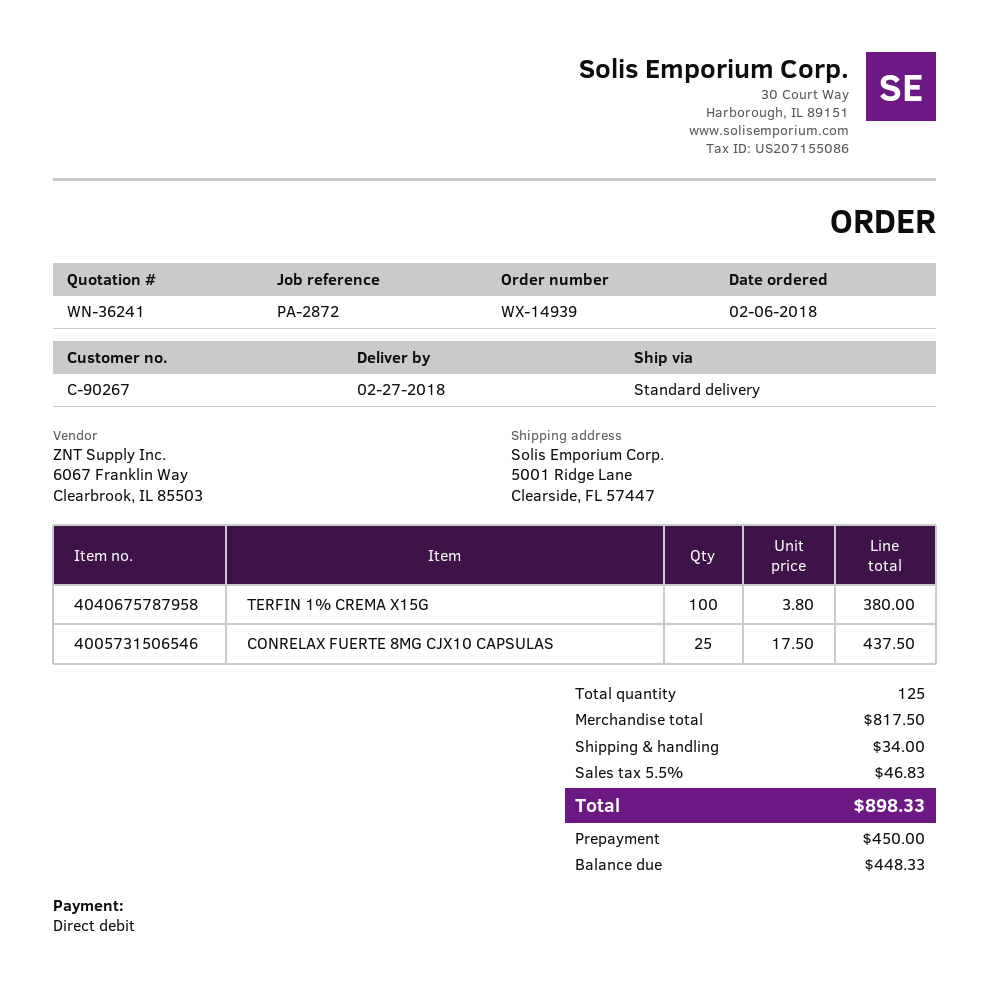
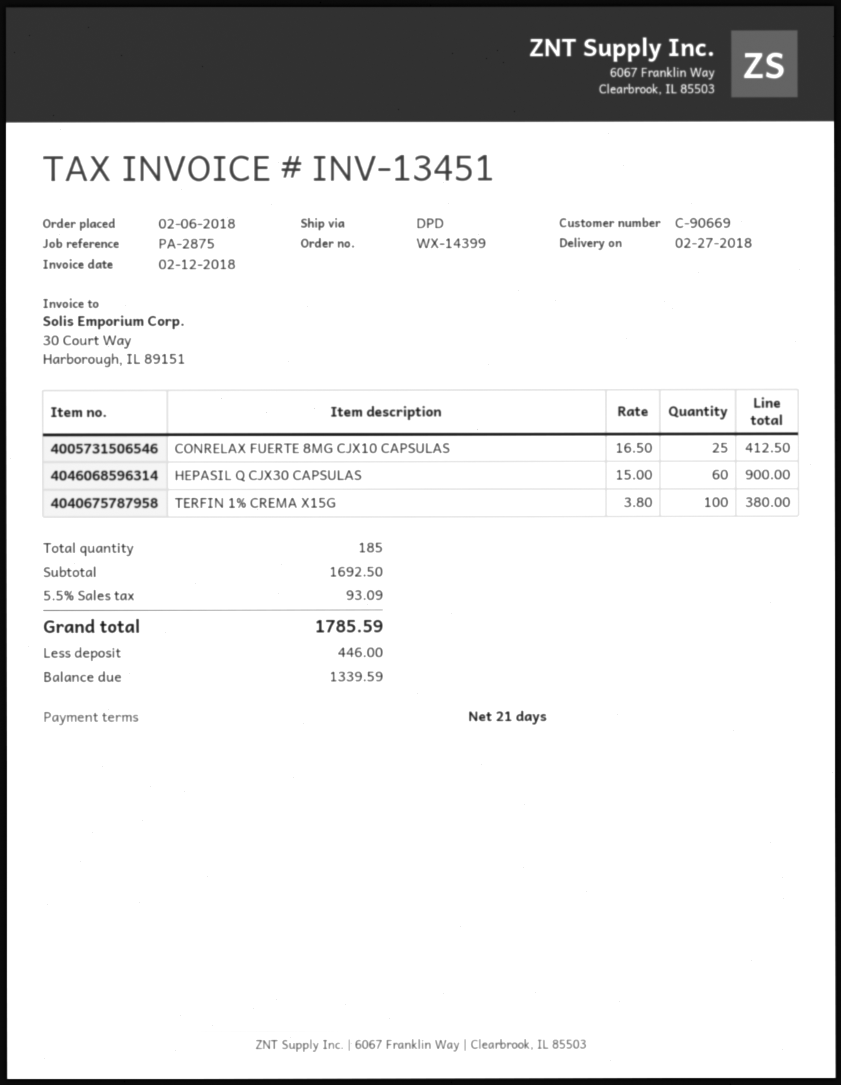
order number: WX-14939 -> WX-14399
customer number: C-90267 -> C-90669
reference: PA-2872 -> PA-2875
shipping method: standard -> DPD
CONRELAX FUERTE 8MG CJX10 CAPSULAS: 25 x 17.50 = 437.50 -> 25 x 16.50 = 412.50
HEPASIL Q CJX30 CAPSULAS: none -> 60 x 15.00 = 900.00
total quantity: 125 -> 185
subtotal: 817.50 -> 1692.50
shipping: 34.00 -> none
tax: 5.5% = 46.83 -> 5.5% = 93.09
total: 898.33 -> 1785.59
deposit: 450.00 -> 446.00
balance: 448.33 -> 1339.59

